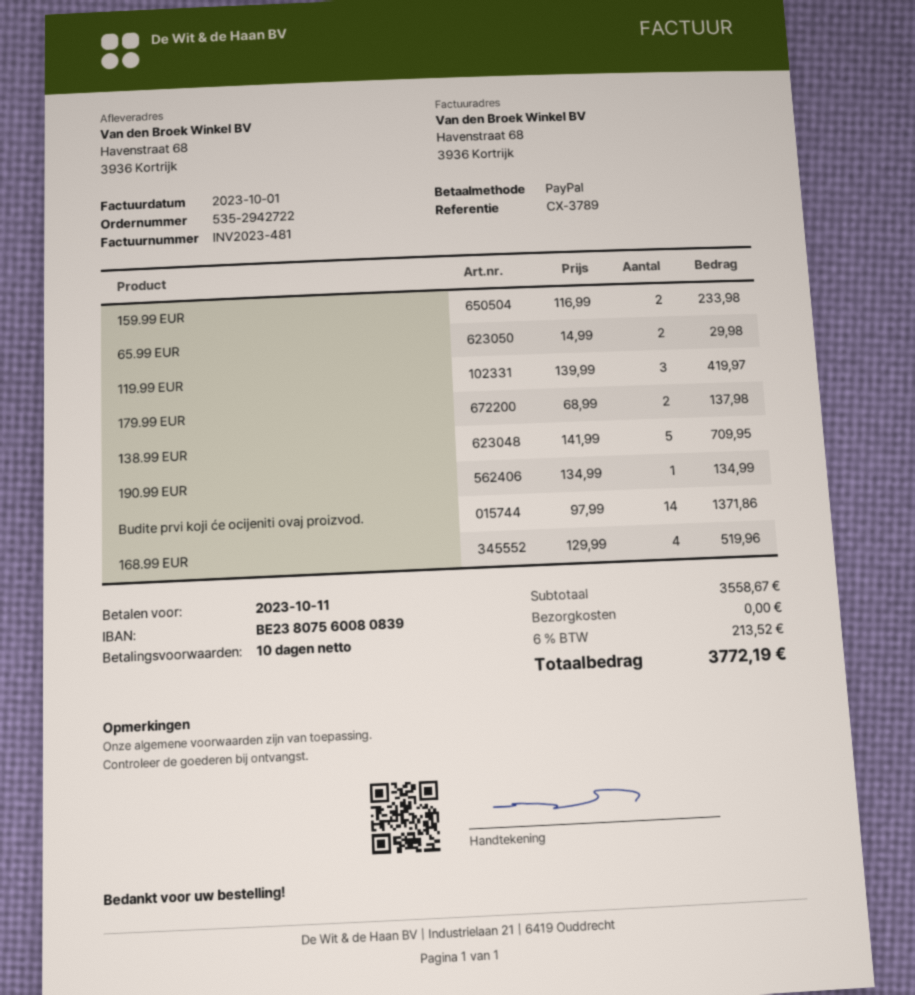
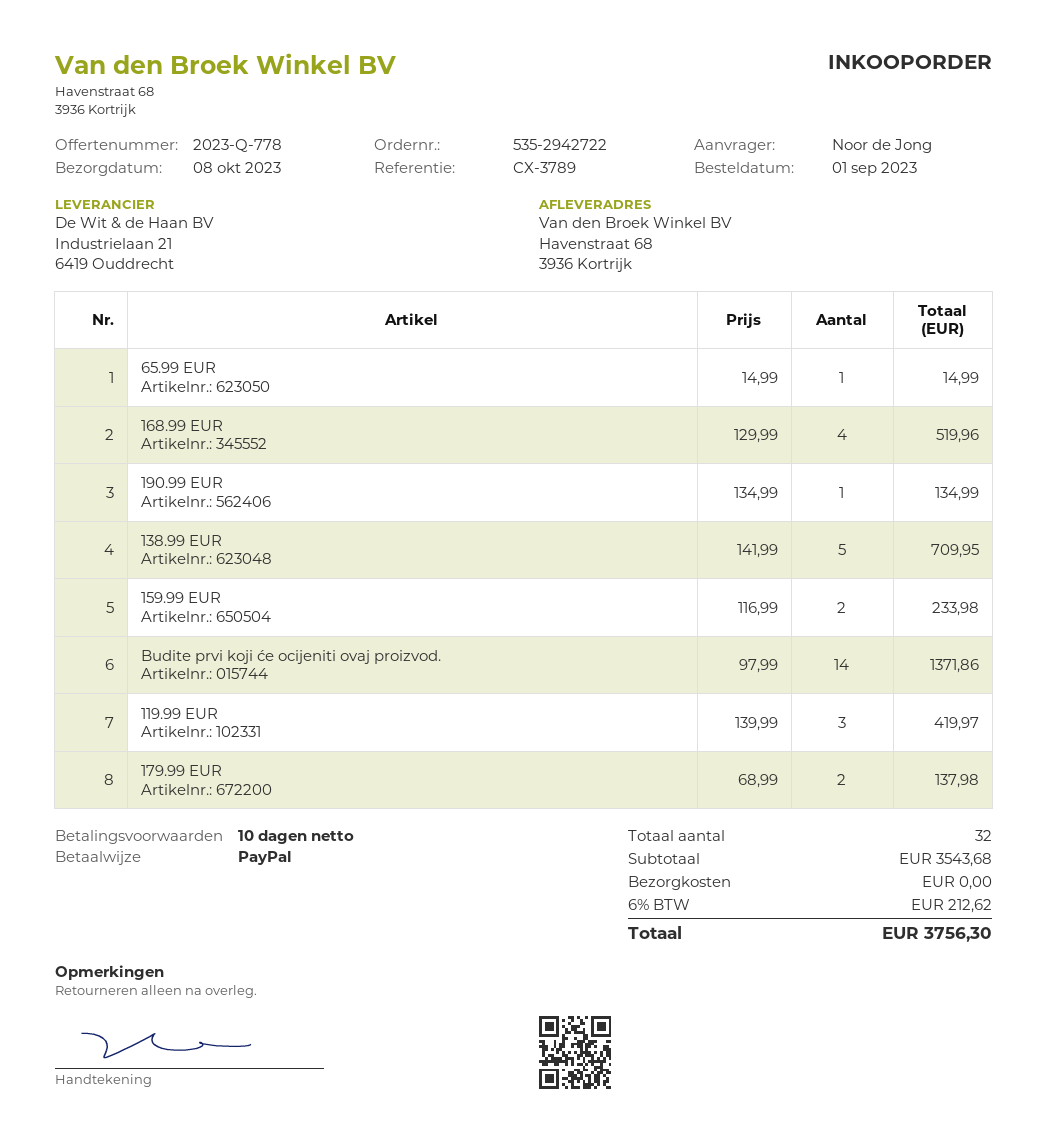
65.99 EUR: 2 x 14.99 = 29.98 -> 1 x 14.99 = 14.99
subtotal: 3558.67 -> 3543.68
tax: 6% = 213.52 -> 6% = 212.62
total: 3772.19 -> 3756.30

